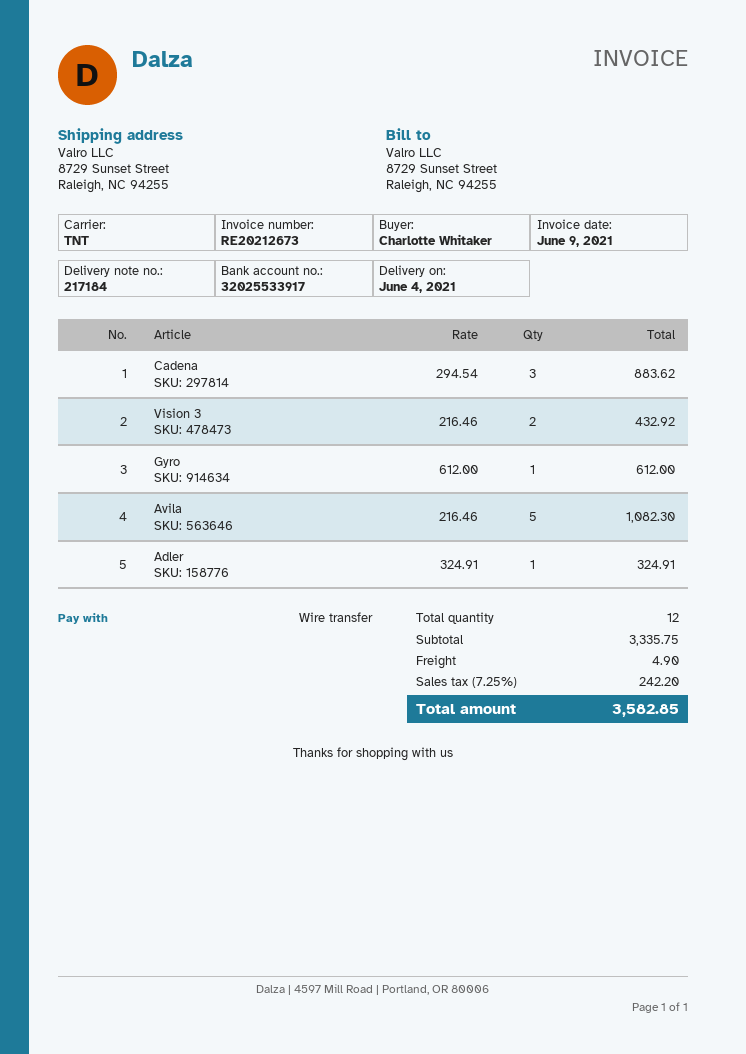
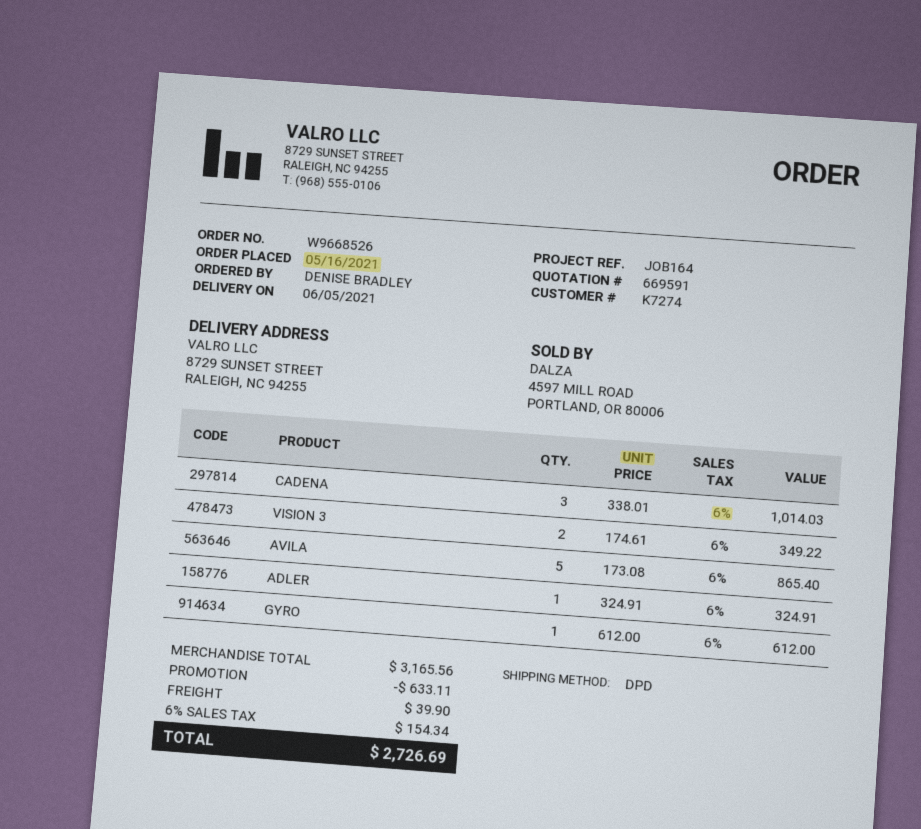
delivery date: 2021-06-04 -> 2021-06-05
ordered by: Charlotte Whitaker -> DENISE BRADLEY
shipping method: TNT -> DPD
Cadena: 3 x 294.54 = 883.62 -> 3 x 338.01 = 1014.03
Vision 3: 2 x 216.46 = 432.92 -> 2 x 174.61 = 349.22
Avila: 5 x 216.46 = 1082.30 -> 5 x 173.08 = 865.40
subtotal: 3335.75 -> 3165.56
discount: none -> 633.11
shipping: 4.90 -> 39.90
tax: 7.25% = 242.20 -> 6% = 154.34
total: 3582.85 -> 2726.69

